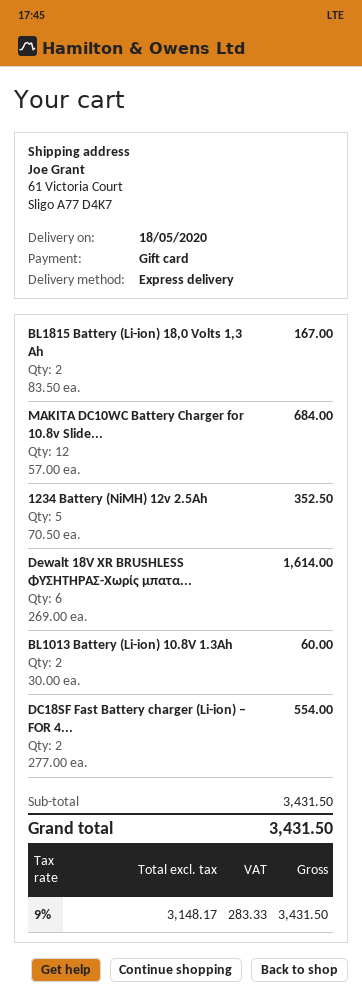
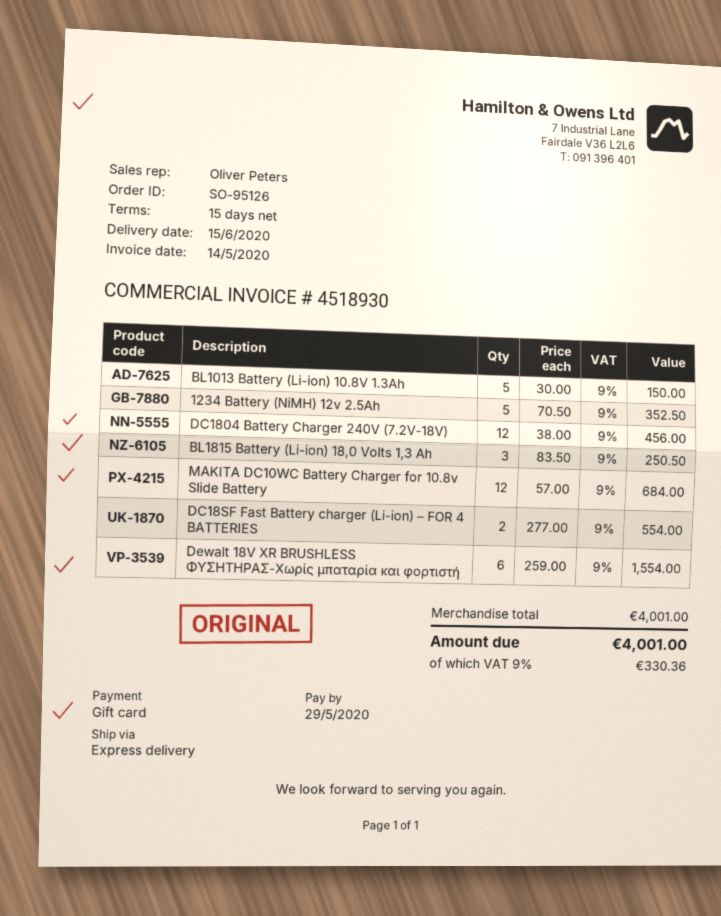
delivery date: 2020-05-18 -> 2020-06-15
BL1815 Battery (Li-ion) 18,0 Volts 1,3 Ah: 2 x 83.50 = 167.00 -> 3 x 83.50 = 250.50
Dewalt 18V XR BRUSHLESS ΦΥΣΗΤΗΡΑΣ-Χωρίς μπατα...: 6 x 269.00 = 1614.00 -> 6 x 259.00 = 1554.00
BL1013 Battery (Li-ion) 10.8V 1.3Ah: 2 x 30.00 = 60.00 -> 5 x 30.00 = 150.00
DC1804 Battery Charger 240V (7.2V-18V): none -> 12 x 38.00 = 456.00
subtotal: 3431.50 -> 4001.00
tax: 9% = 283.33 -> 9% = 330.36
total: 3431.50 -> 4001.00

